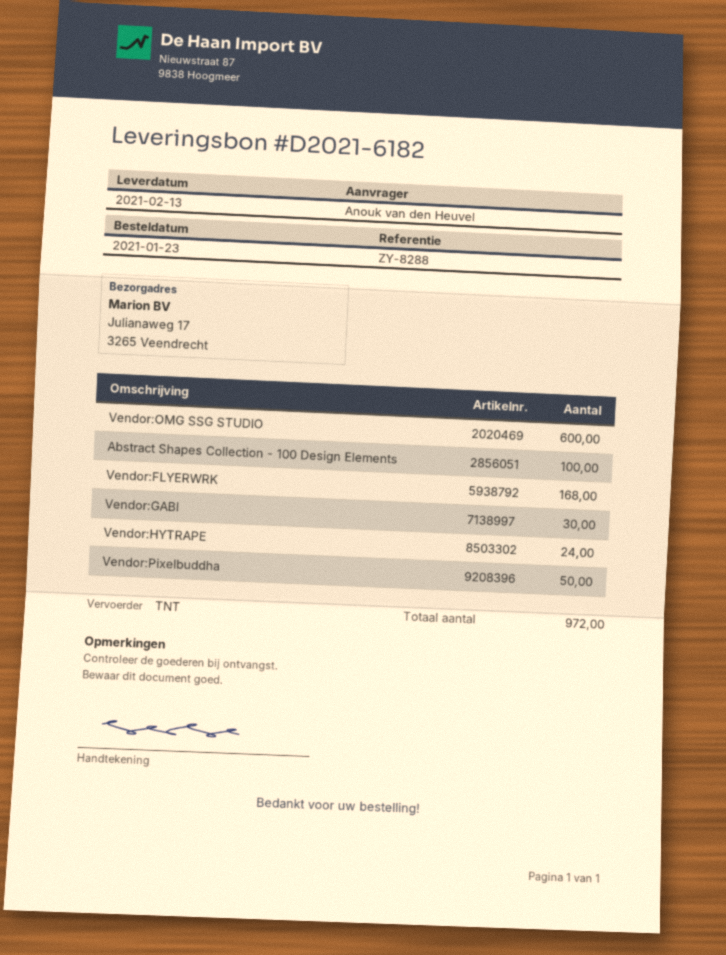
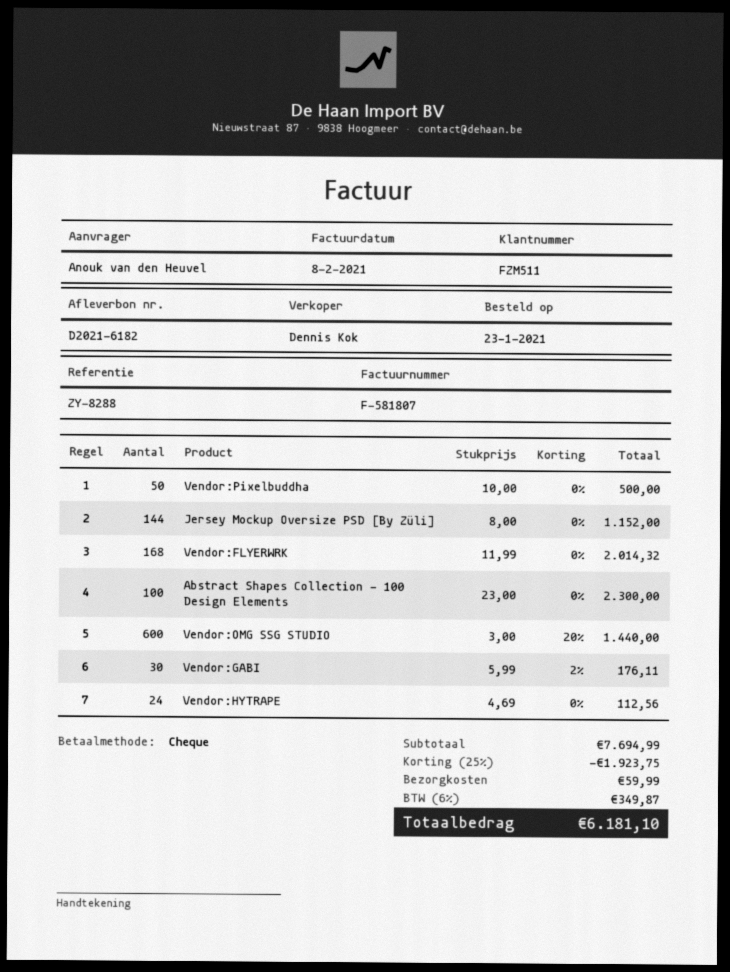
Jersey Mockup Oversize PSD [By Züli]: none -> 144

